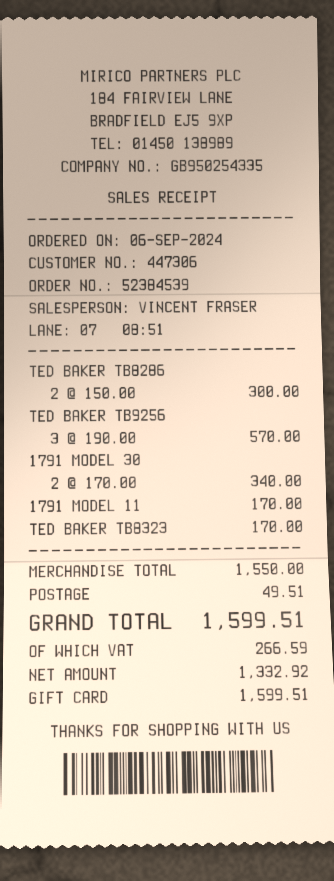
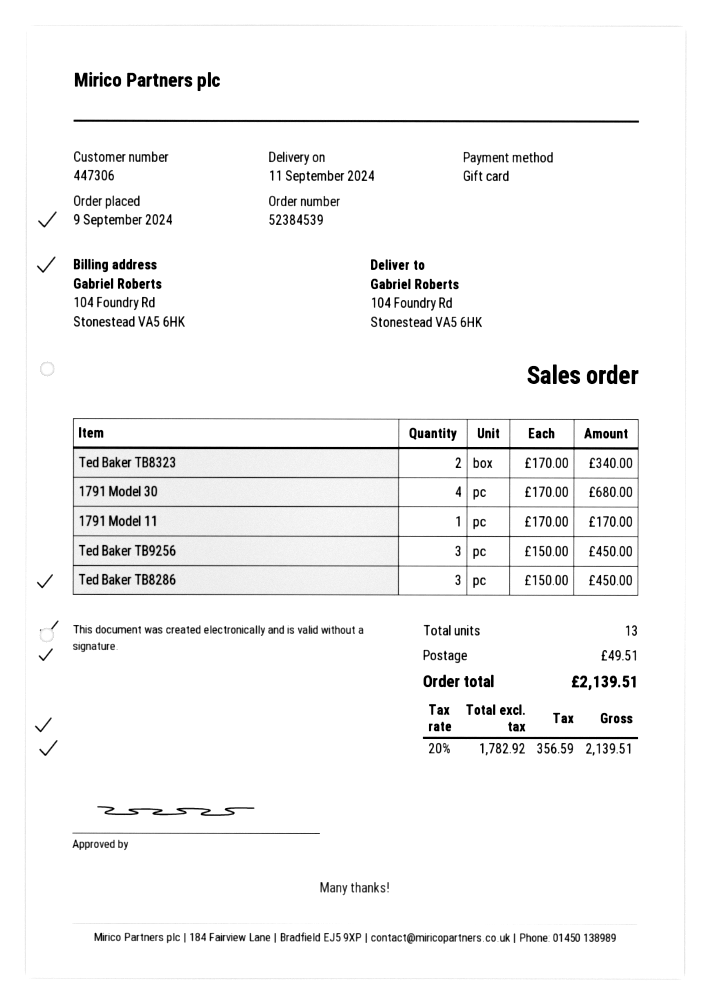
order date: 2024-09-06 -> 2024-09-09
TED BAKER TB8286: 2 x 150.00 = 300.00 -> 3 x 150.00 = 450.00
TED BAKER TB9256: 3 x 190.00 = 570.00 -> 3 x 150.00 = 450.00
1791 MODEL 30: 2 x 170.00 = 340.00 -> 4 x 170.00 = 680.00
TED BAKER TB8323: 1 x 170.00 = 170.00 -> 2 x 170.00 = 340.00
net: 1332.92 -> 1782.92
tax: 266.59 -> 356.59
total: 1599.51 -> 2139.51

